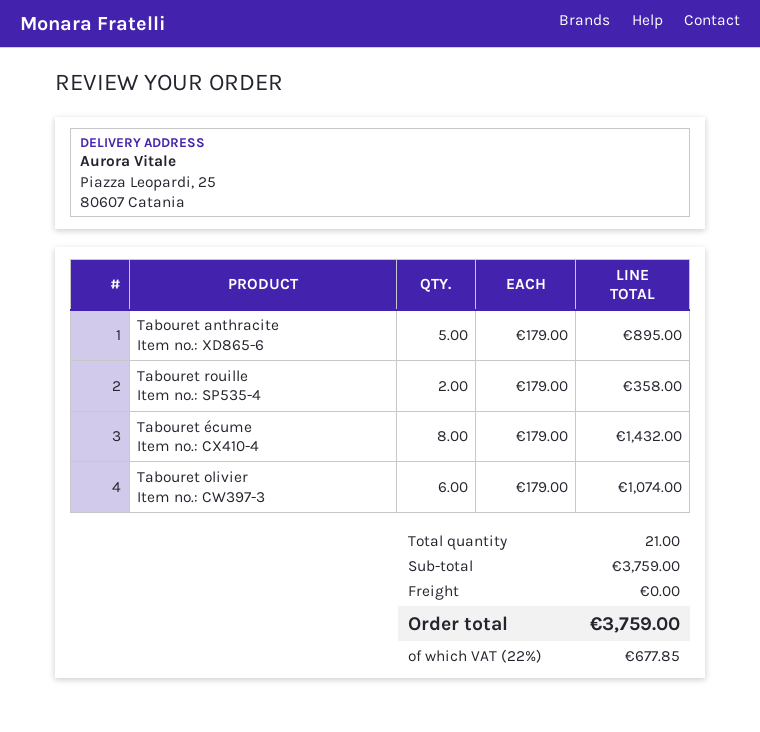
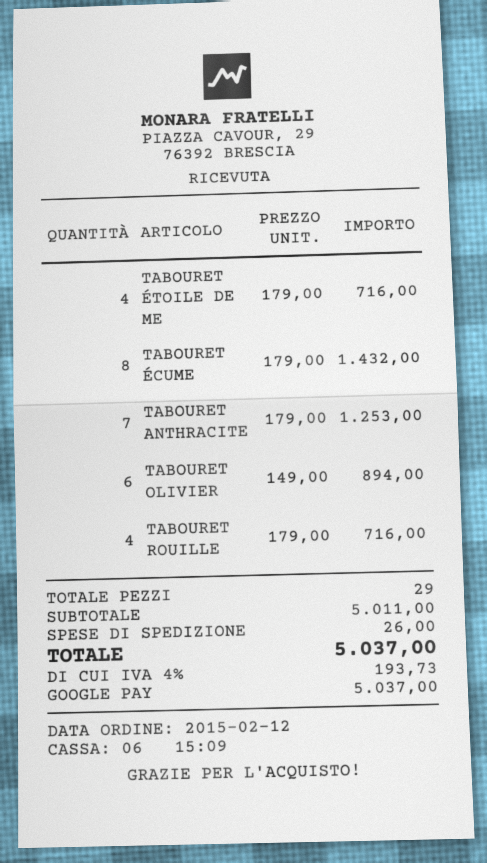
Tabouret anthracite: 5 x 179.00 = 895.00 -> 7 x 179.00 = 1253.00
Tabouret rouille: 2 x 179.00 = 358.00 -> 4 x 179.00 = 716.00
Tabouret olivier: 6 x 179.00 = 1074.00 -> 6 x 149.00 = 894.00
TABOURET ÉTOILE DE ME: none -> 4 x 179.00 = 716.00
total quantity: 21 -> 29
subtotal: 3759.00 -> 5011.00
shipping: 0.00 -> 26.00
tax: 22% = 677.85 -> 4% = 193.73
total: 3759.00 -> 5037.00

